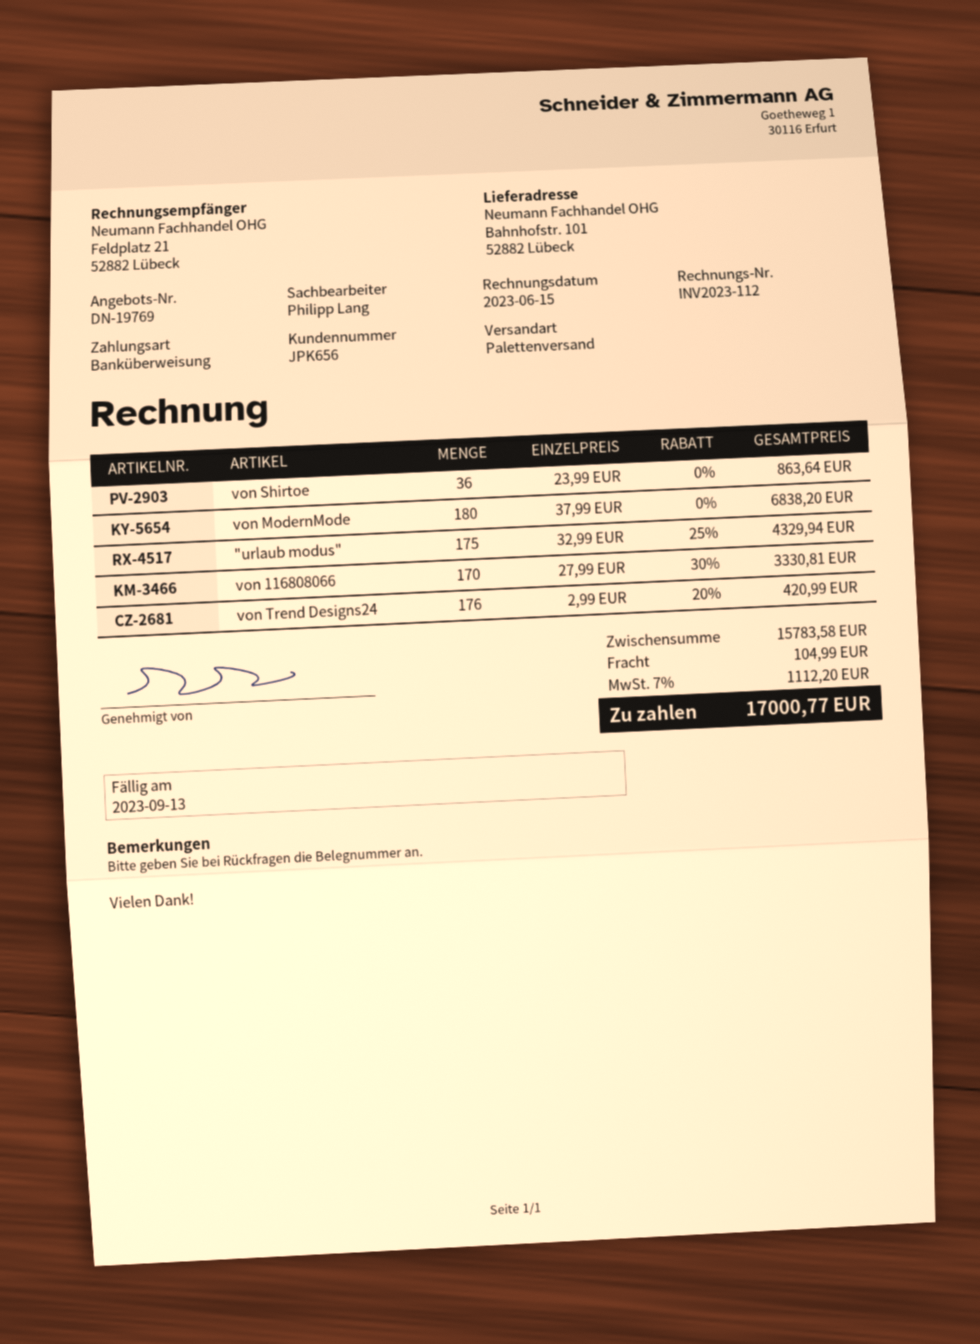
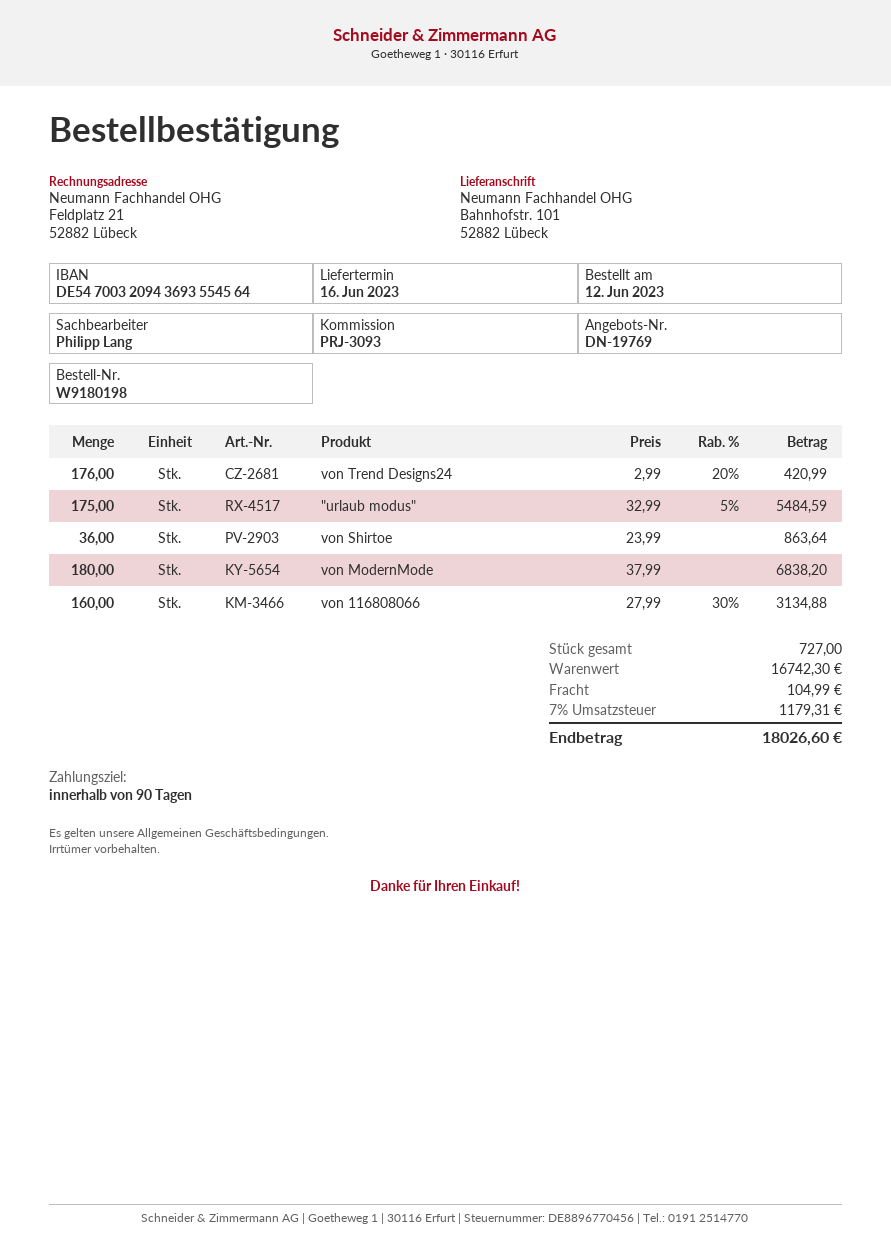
"urlaub modus": 175 x 32.99 - 25% = 4329.94 -> 175 x 32.99 - 5% = 5484.59
von 116808066: 170 x 27.99 - 30% = 3330.81 -> 160 x 27.99 - 30% = 3134.88
subtotal: 15783.58 -> 16742.30
tax: 7% = 1112.20 -> 7% = 1179.31
total: 17000.77 -> 18026.60

